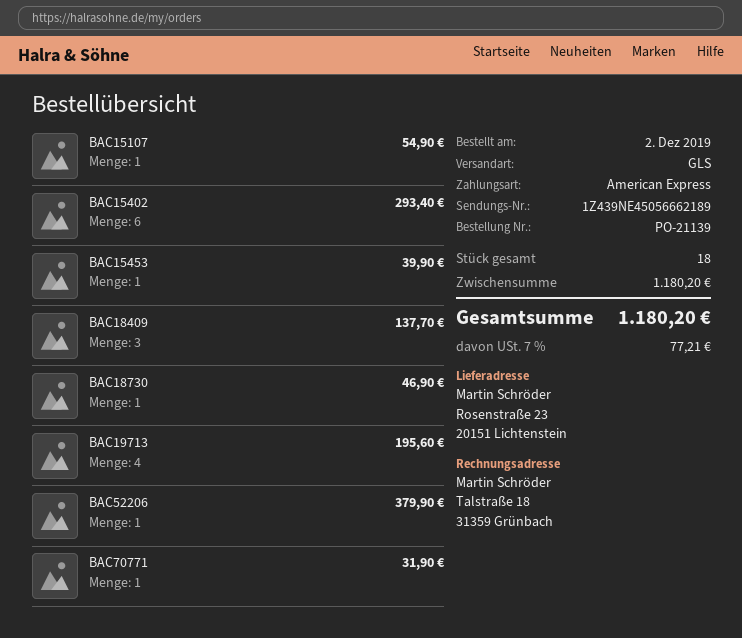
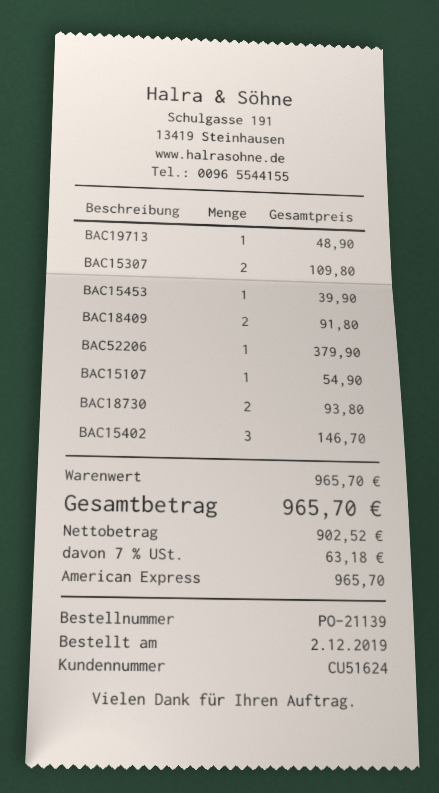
BAC15402: 6 for 293.40 -> 3 for 146.70
BAC18409: 3 for 137.70 -> 2 for 91.80
BAC18730: 1 for 46.90 -> 2 for 93.80
BAC19713: 4 for 195.60 -> 1 for 48.90
BAC70771: 1 for 31.90 -> none
BAC15307: none -> 2 for 109.80
subtotal: 1180.20 -> 965.70
tax: 7% = 77.21 -> 7% = 63.18
total: 1180.20 -> 965.70

